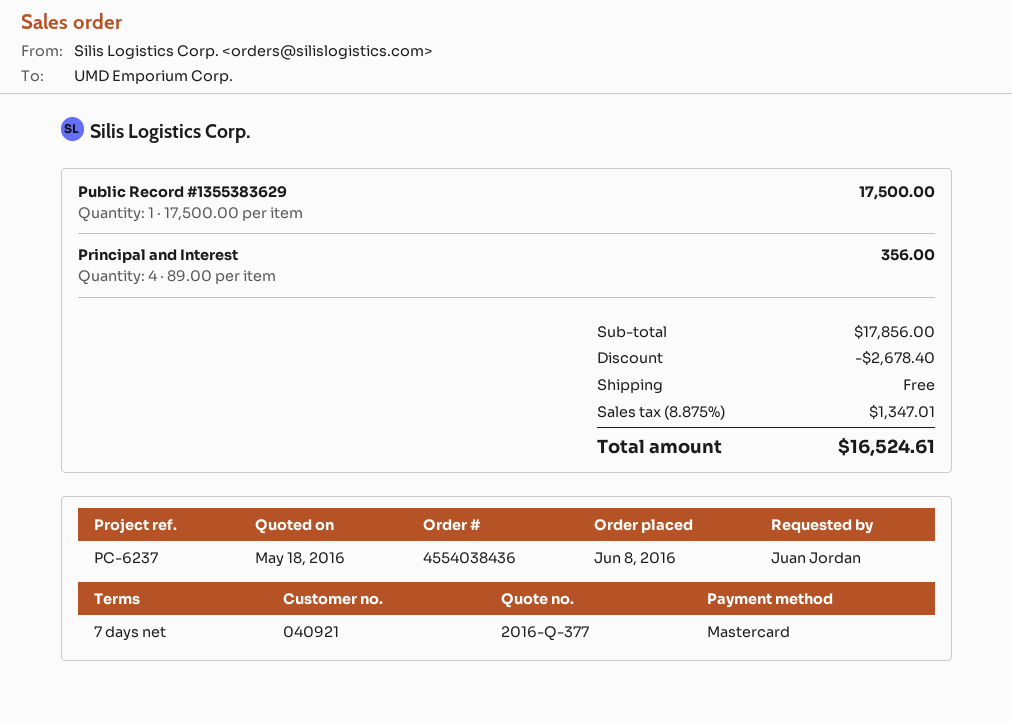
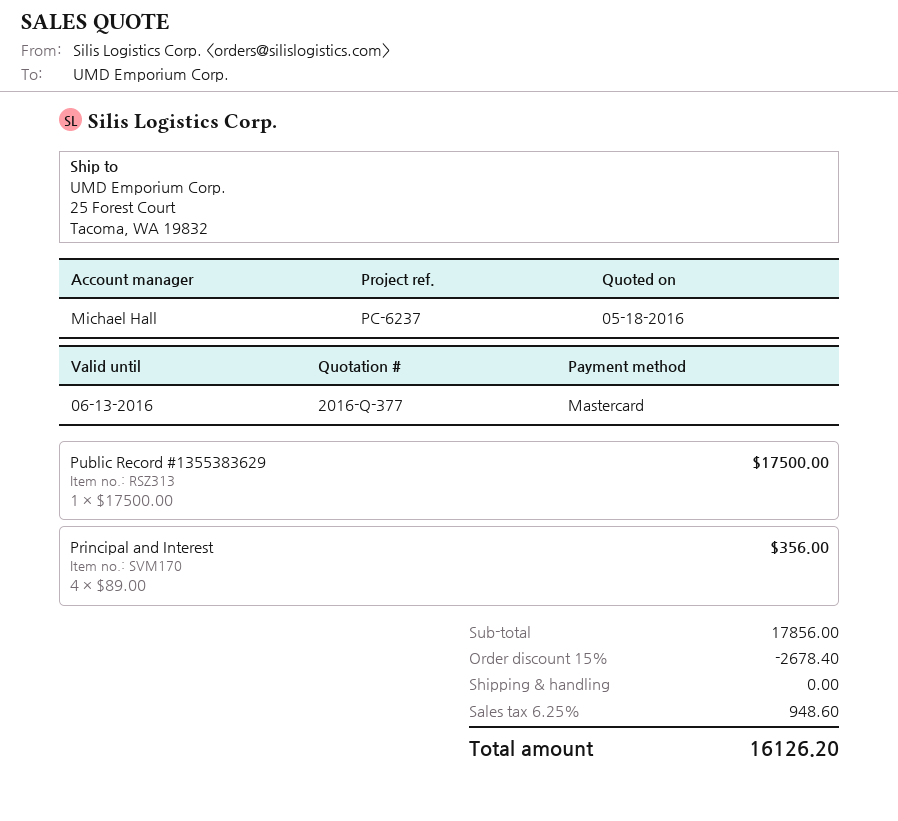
tax: 8.875% = 1347.01 -> 6.25% = 948.60
total: 16524.61 -> 16126.20

